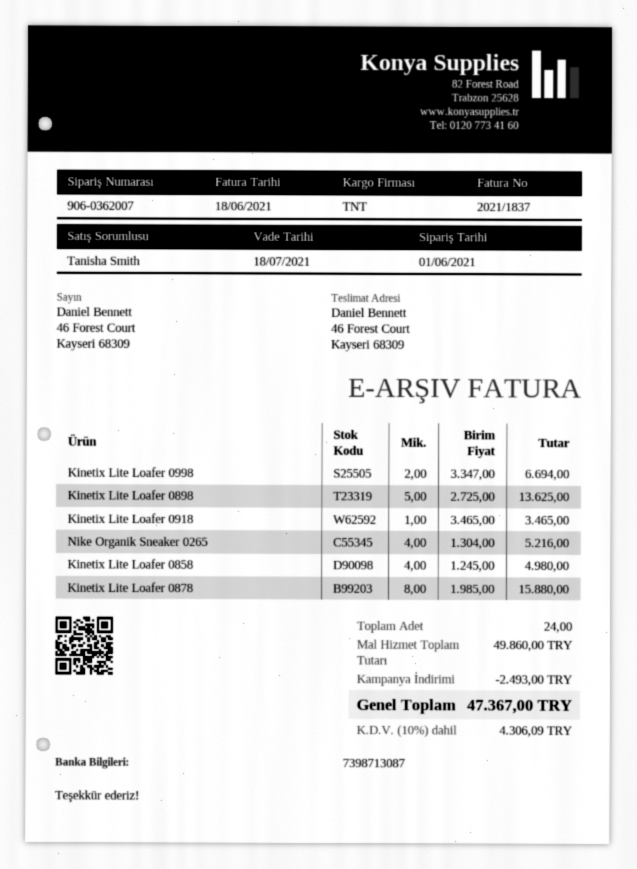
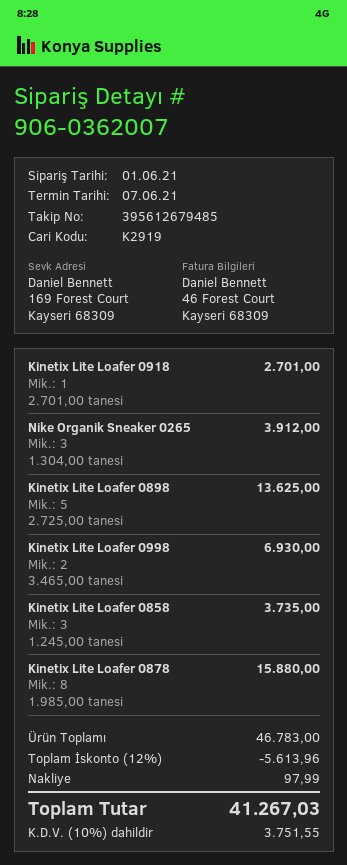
ship to: 46 Forest Court, Kayseri 68309 -> 169 Forest Court, Kayseri 68309
Kinetix Lite Loafer 0998: 2 x 3347.00 = 6694.00 -> 2 x 3465.00 = 6930.00
Kinetix Lite Loafer 0918: 1 x 3465.00 = 3465.00 -> 1 x 2701.00 = 2701.00
Nike Organik Sneaker 0265: 4 x 1304.00 = 5216.00 -> 3 x 1304.00 = 3912.00
Kinetix Lite Loafer 0858: 4 x 1245.00 = 4980.00 -> 3 x 1245.00 = 3735.00
subtotal: 49860.00 -> 46783.00
discount: 2493.00 -> 5613.96
shipping: none -> 97.99
tax: 10% = 4306.09 -> 10% = 3751.55
total: 47367.00 -> 41267.03

